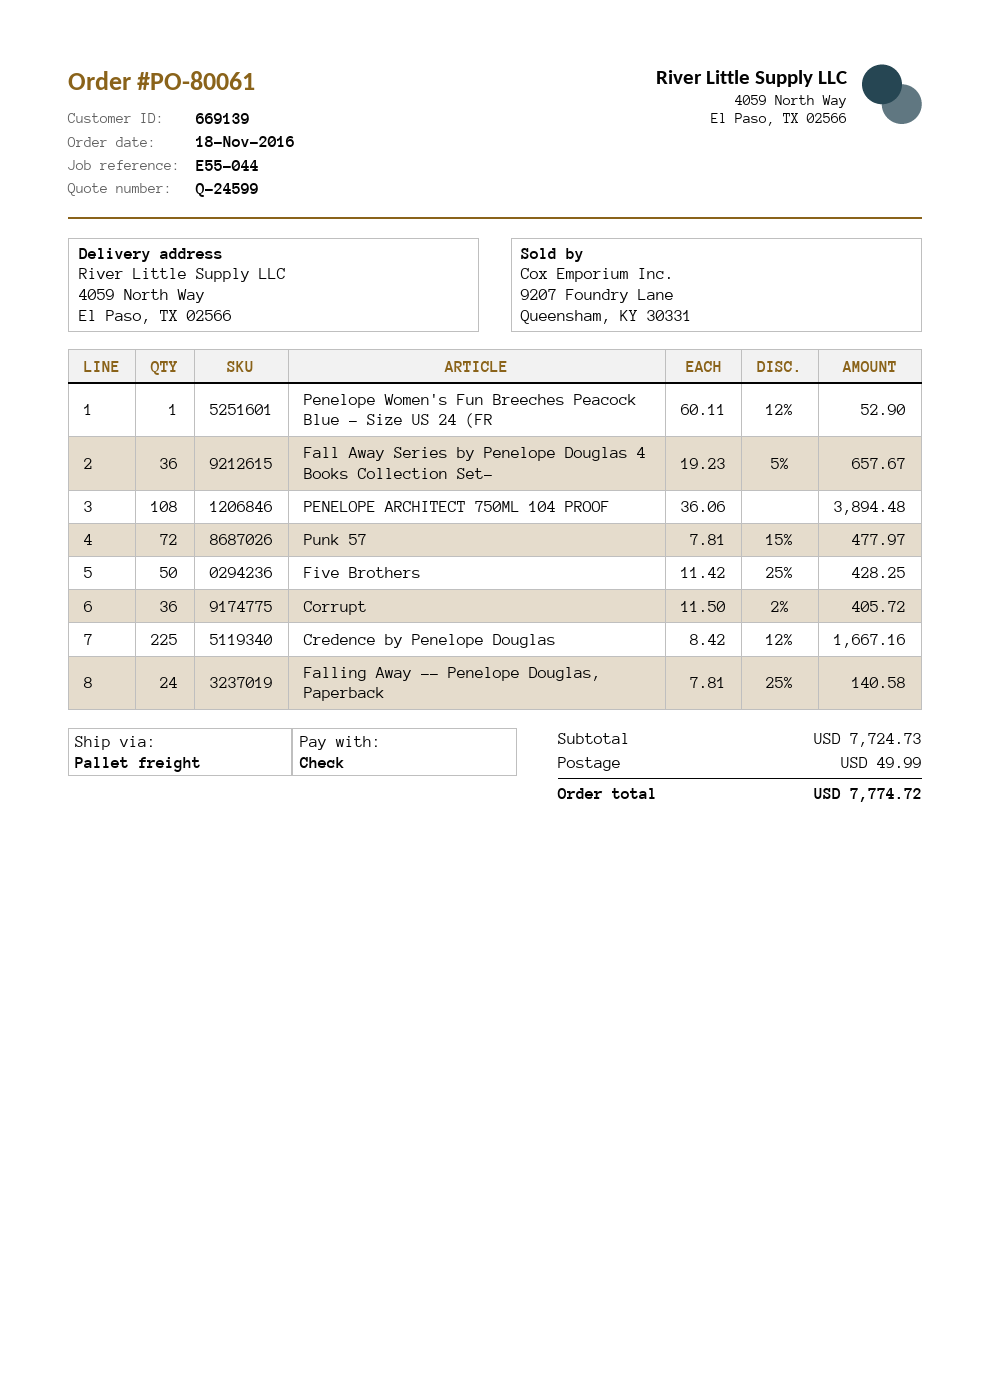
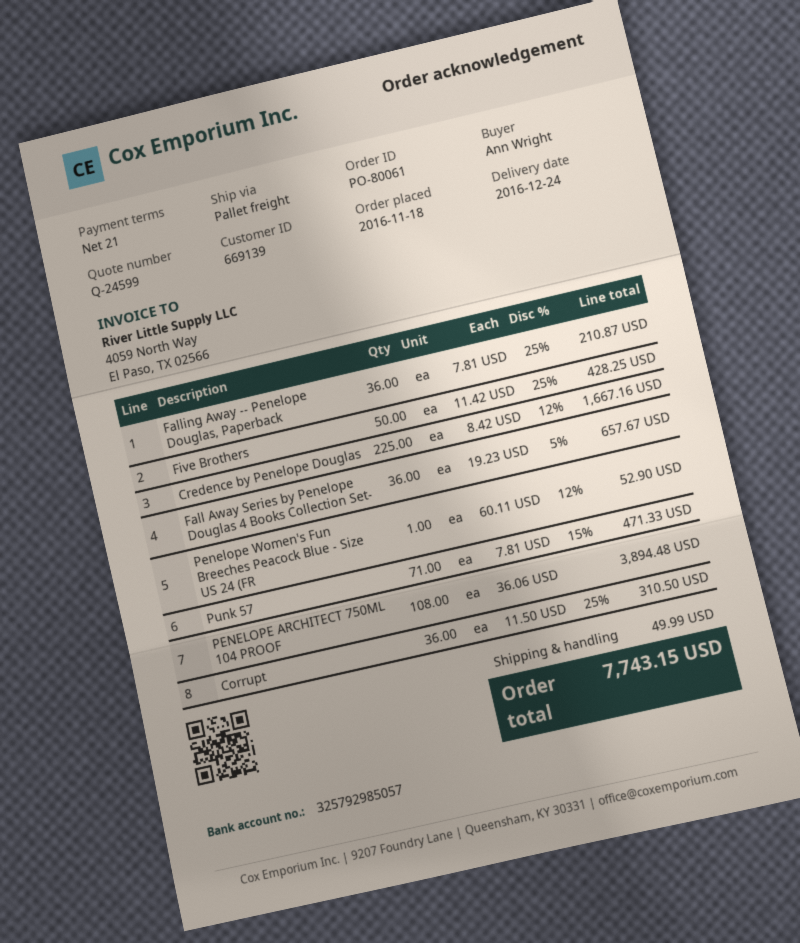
Punk 57: 72 x 7.81 - 15% = 477.97 -> 71 x 7.81 - 15% = 471.33
Corrupt: 36 x 11.50 - 2% = 405.72 -> 36 x 11.50 - 25% = 310.50
Falling Away -- Penelope Douglas, Paperback: 24 x 7.81 - 25% = 140.58 -> 36 x 7.81 - 25% = 210.87
total: 7774.72 -> 7743.15

